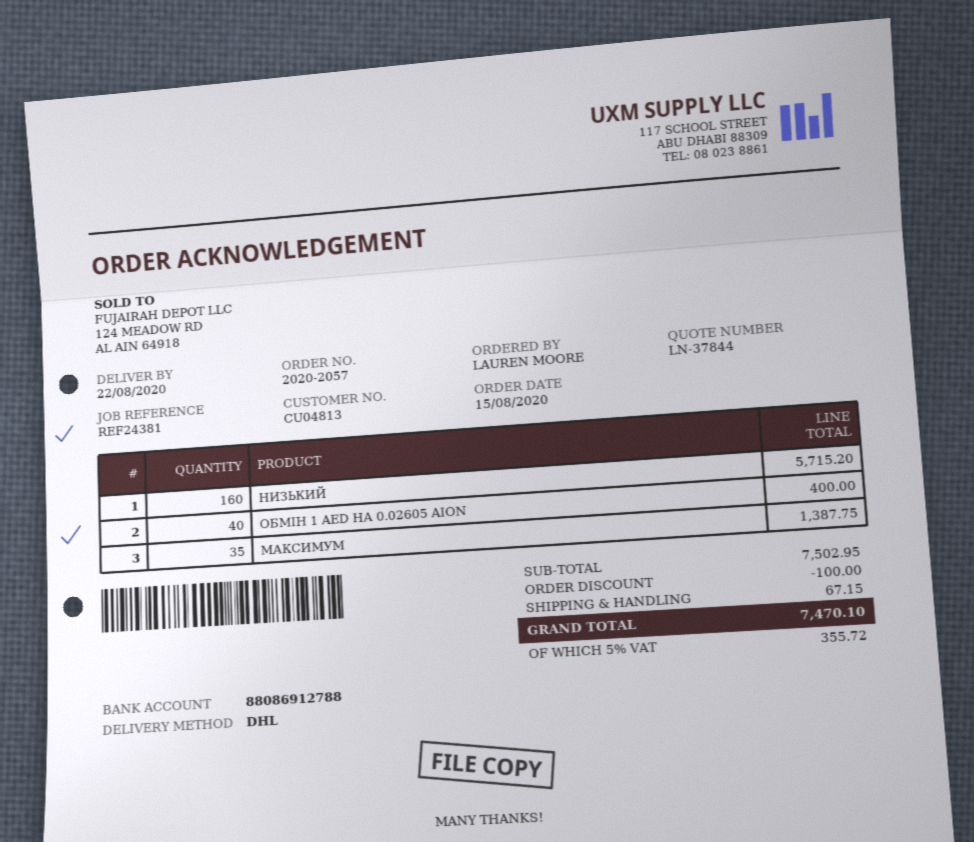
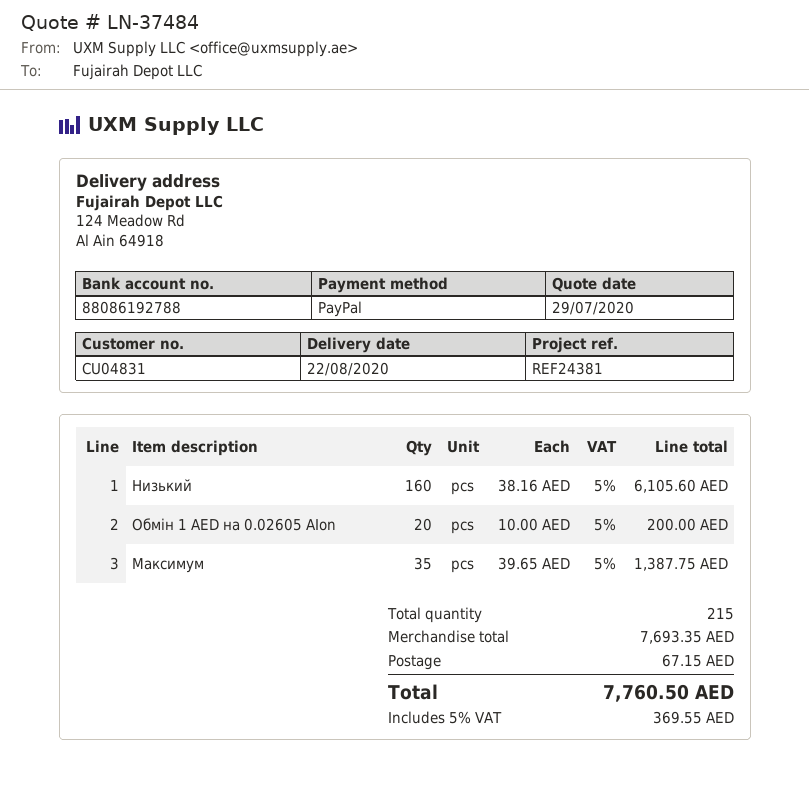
quote number: LN-37844 -> LN-37484
customer number: CU04813 -> CU04831
bank account: 88086912788 -> 88086192788
НИЗЬКИЙ: 160 for 5715.20 -> 160 for 6105.60
ОБМІН 1 AED НА 0.02605 AION: 40 for 400.00 -> 20 for 200.00
subtotal: 7502.95 -> 7693.35
discount: 100.00 -> none
tax: 5% = 355.72 -> 5% = 369.55
total: 7470.10 -> 7760.50

